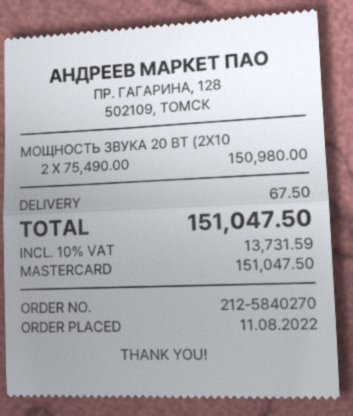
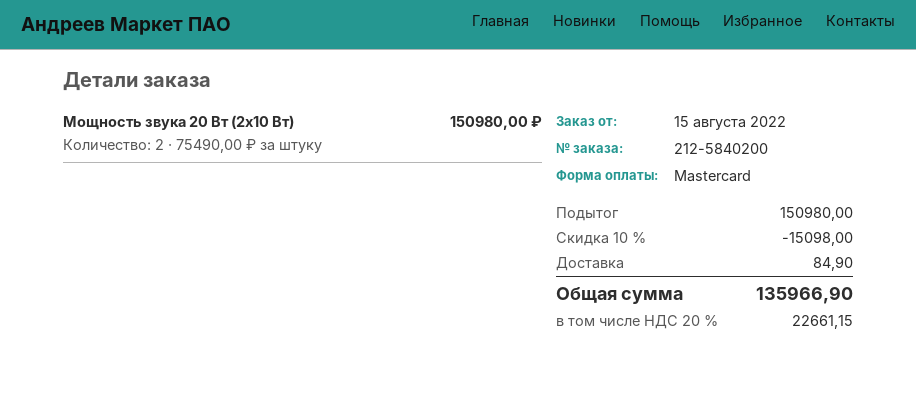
order number: 212-5840270 -> 212-5840200
order date: 2022-08-11 -> 2022-08-15
discount: none -> 10% = 15098.00
shipping: 67.50 -> 84.90
tax: 10% = 13731.59 -> 20% = 22661.15
total: 151047.50 -> 135966.90

